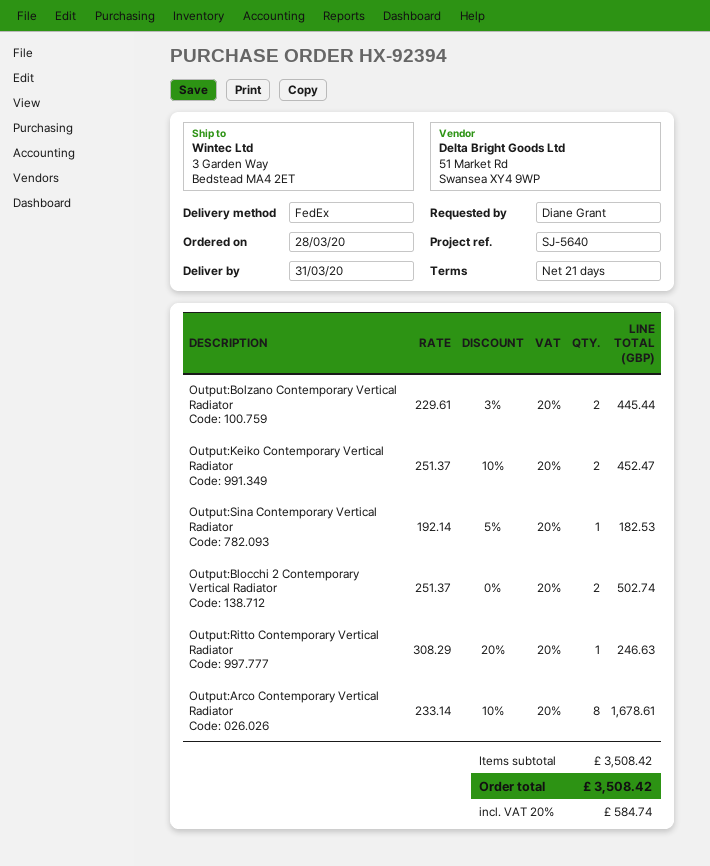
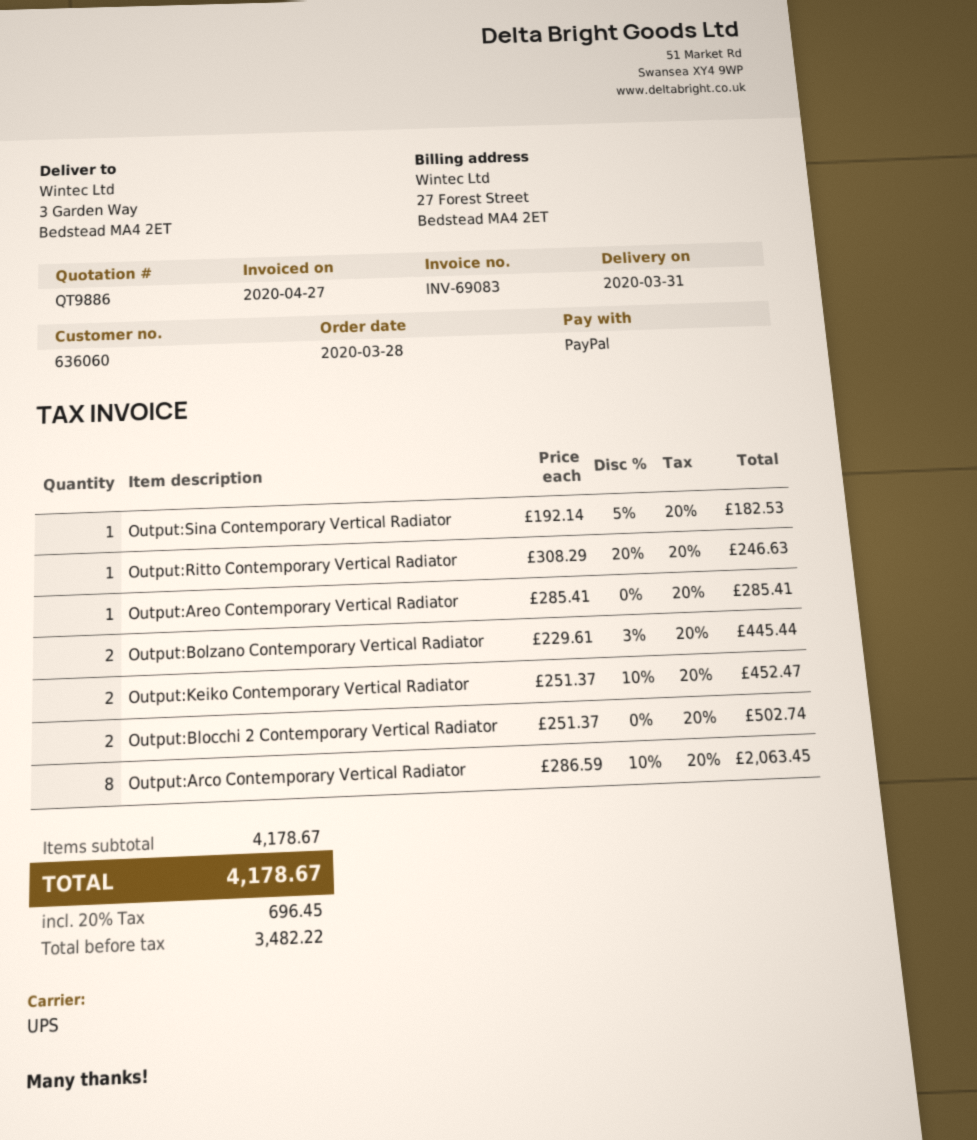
shipping method: FedEx -> UPS
Output:Arco Contemporary Vertical Radiator: 8 x 233.14 - 10% = 1678.61 -> 8 x 286.59 - 10% = 2063.45
Output:Areo Contemporary Vertical Radiator: none -> 1 x 285.41 = 285.41
subtotal: 3508.42 -> 4178.67
tax: 20% = 584.74 -> 20% = 696.45
total: 3508.42 -> 4178.67

